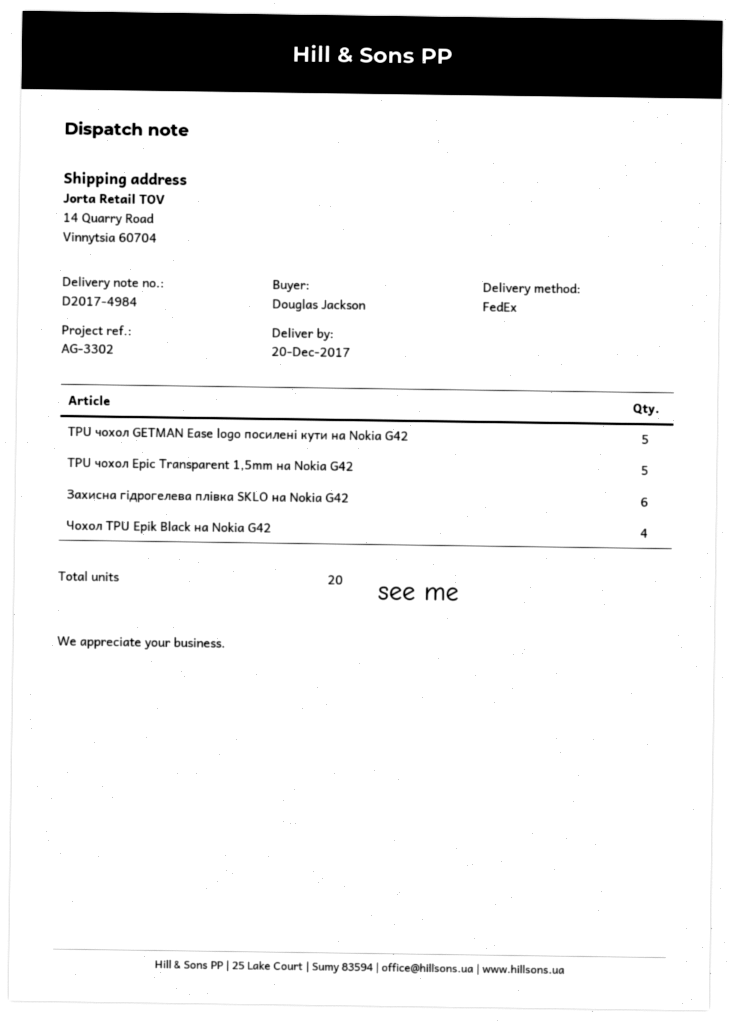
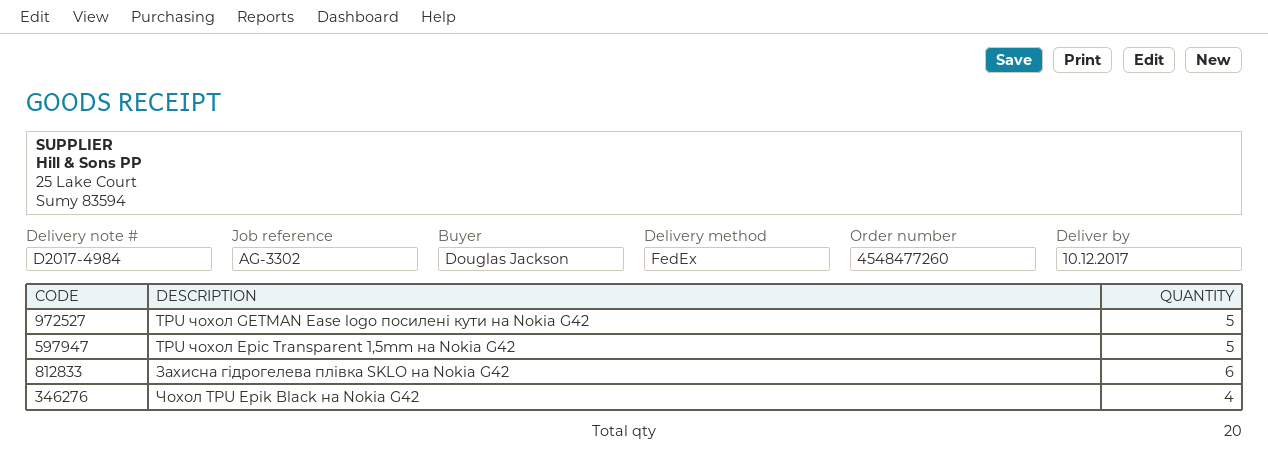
delivery date: 2017-12-20 -> 2017-12-10

